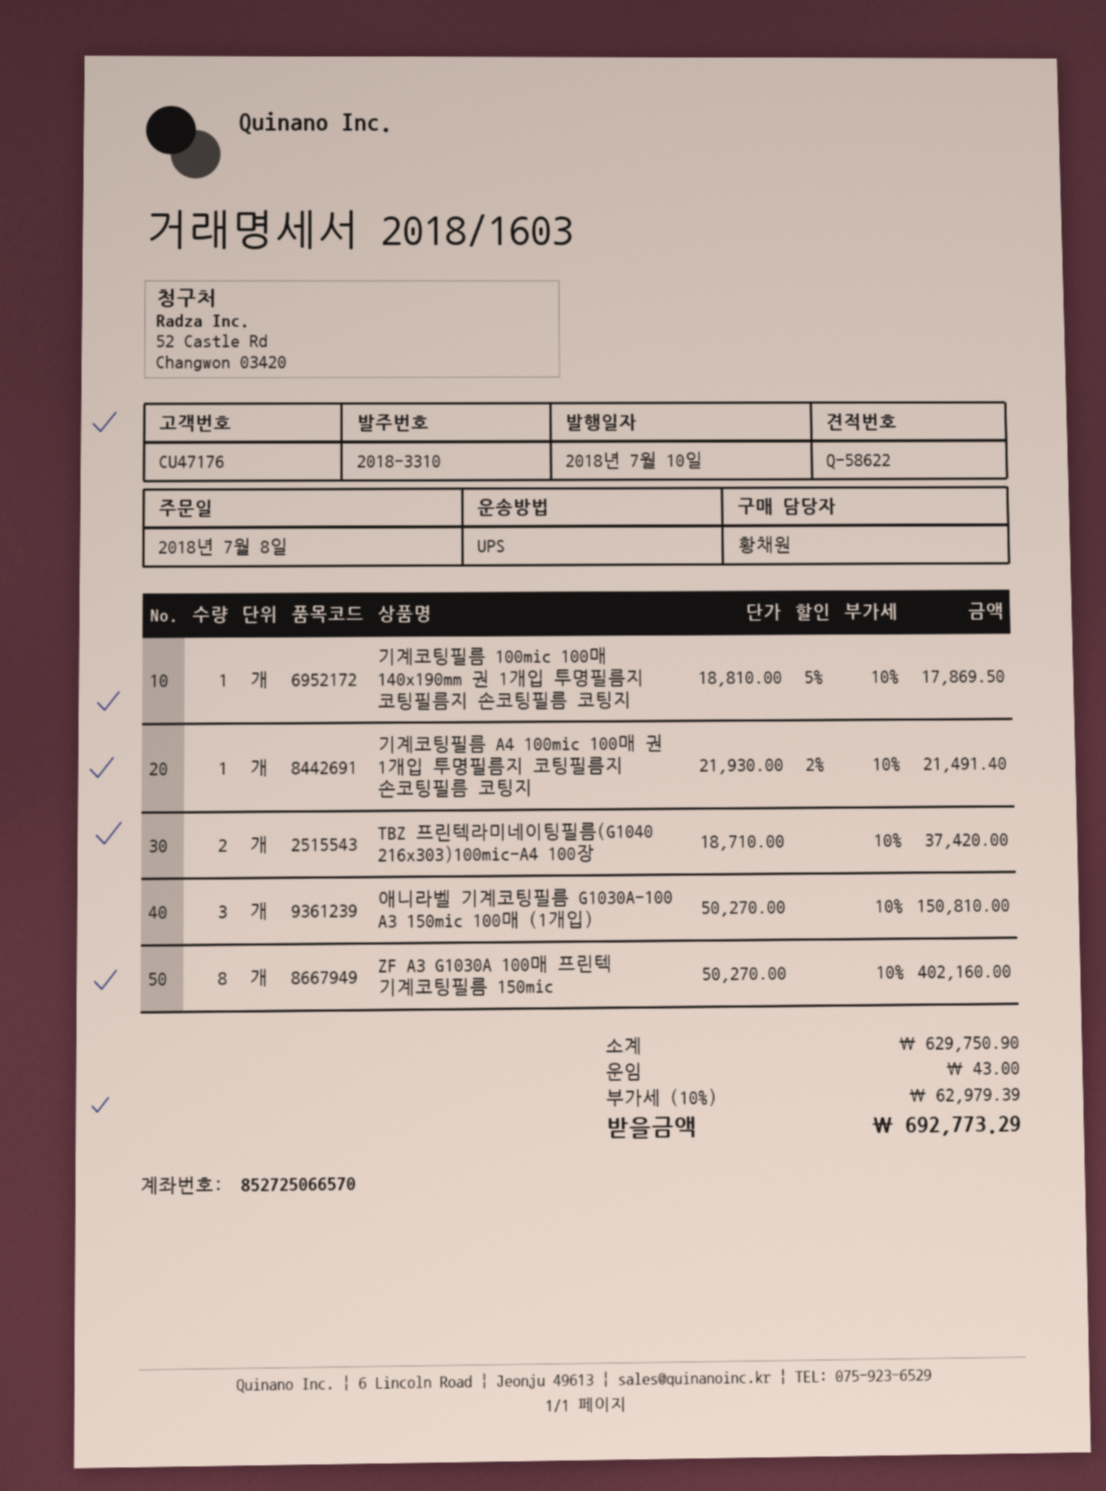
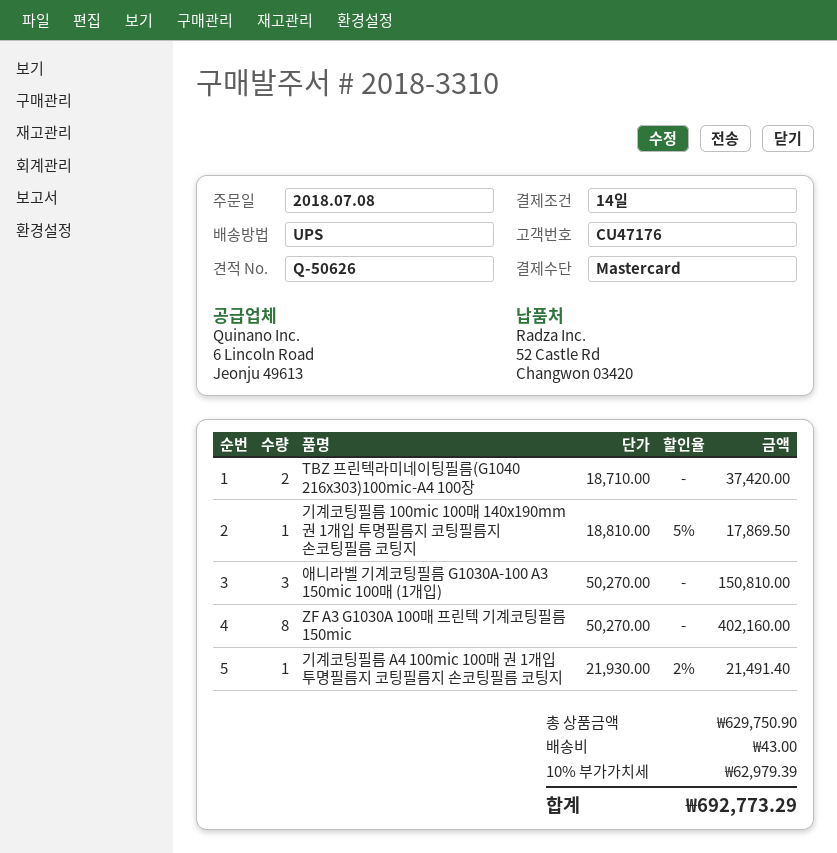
quote number: Q-58622 -> Q-50626

